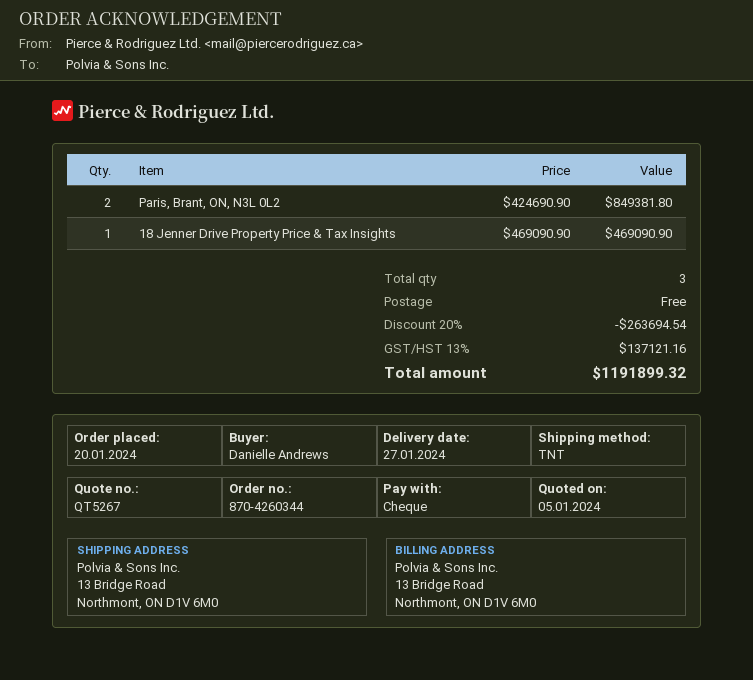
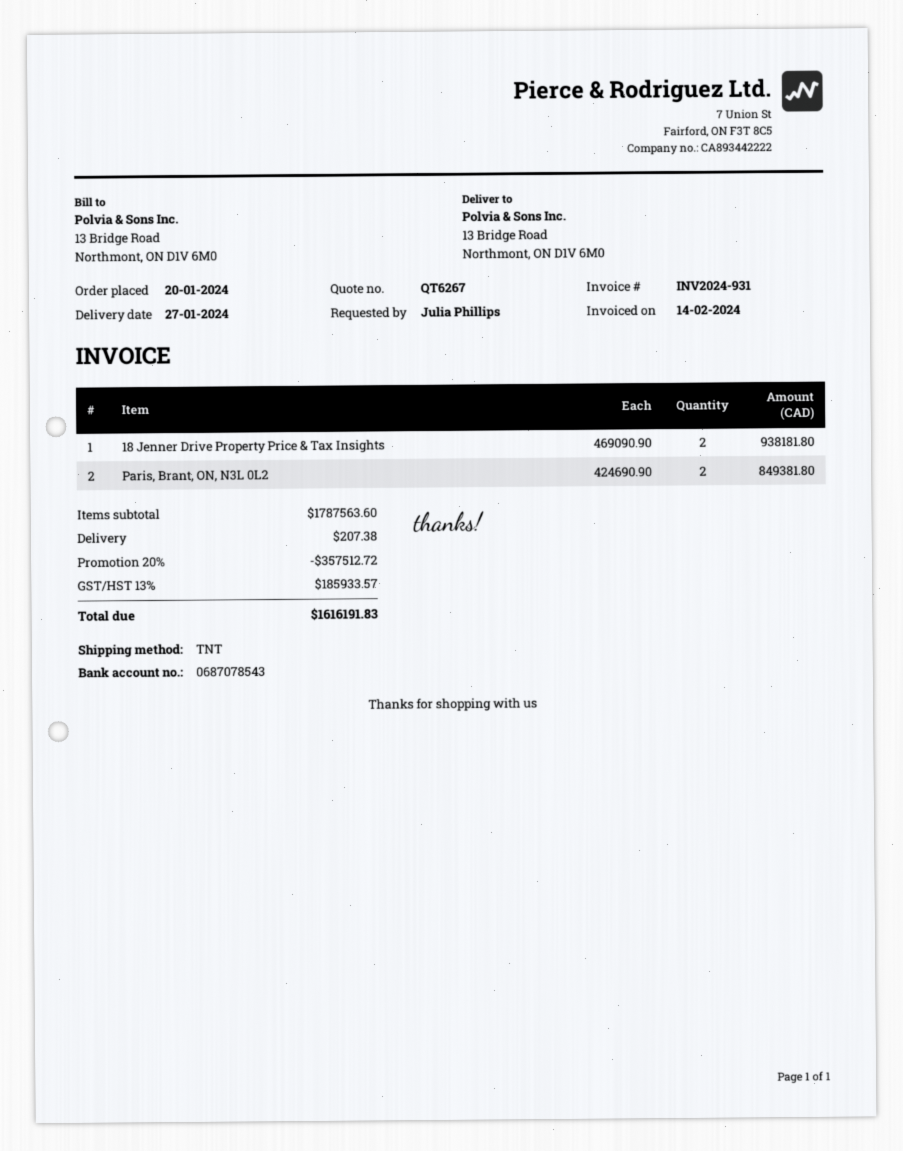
quote number: QT5267 -> QT6267
ordered by: Danielle Andrews -> Julia Phillips
18 Jenner Drive Property Price & Tax Insights: 1 x 469090.90 = 469090.90 -> 2 x 469090.90 = 938181.80
discount: 20% = 263694.54 -> 20% = 357512.72
shipping: 0.00 -> 207.38
tax: 13% = 137121.16 -> 13% = 185933.57
total: 1191899.32 -> 1616191.83

